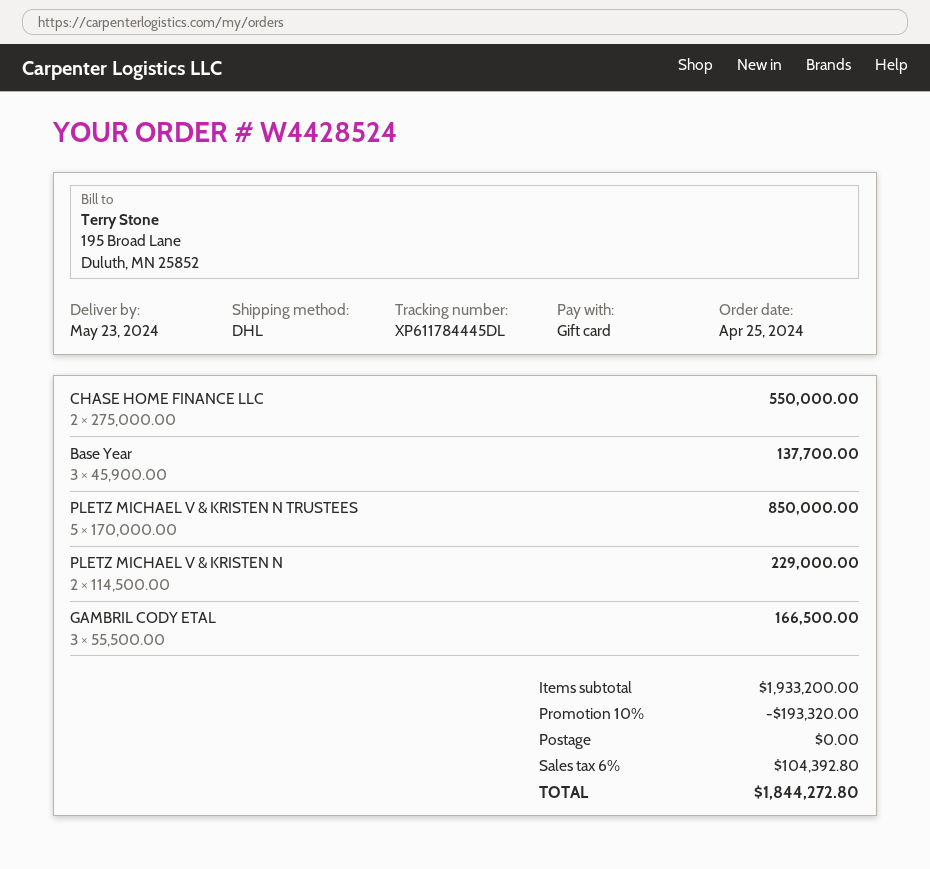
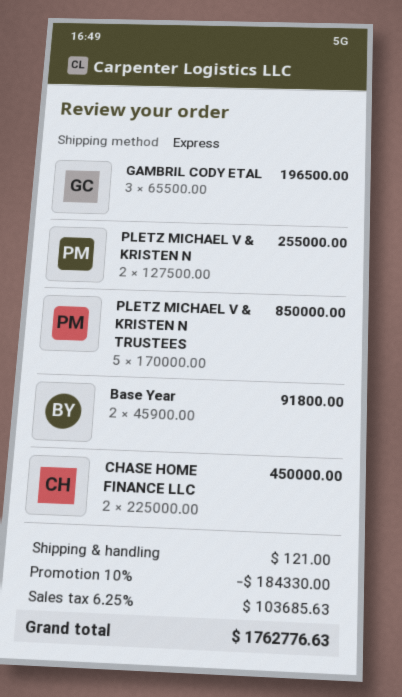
shipping method: DHL -> express
CHASE HOME FINANCE LLC: 2 x 275000.00 = 550000.00 -> 2 x 225000.00 = 450000.00
Base Year: 3 x 45900.00 = 137700.00 -> 2 x 45900.00 = 91800.00
PLETZ MICHAEL V & KRISTEN N: 2 x 114500.00 = 229000.00 -> 2 x 127500.00 = 255000.00
GAMBRIL CODY ETAL: 3 x 55500.00 = 166500.00 -> 3 x 65500.00 = 196500.00
discount: 10% = 193320.00 -> 10% = 184330.00
shipping: 0.00 -> 121.00
tax: 6% = 104392.80 -> 6.25% = 103685.63
total: 1844272.80 -> 1762776.63

